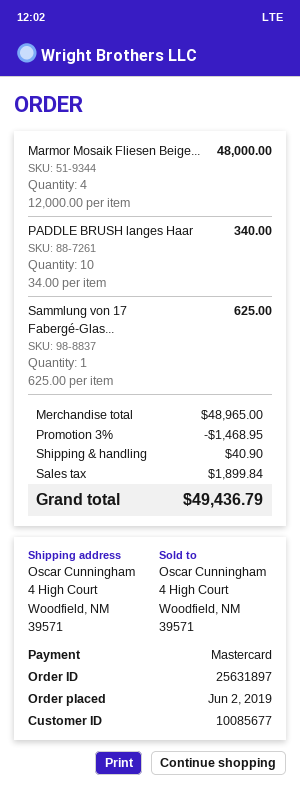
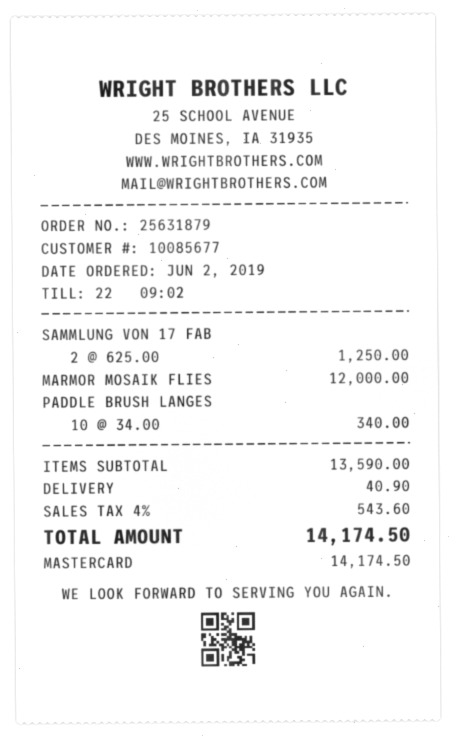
order number: 25631897 -> 25631879
Marmor Mosaik Fliesen Beige...: 4 x 12000.00 = 48000.00 -> 1 x 12000.00 = 12000.00
Sammlung von 17 Fabergé-Glas...: 1 x 625.00 = 625.00 -> 2 x 625.00 = 1250.00
subtotal: 48965.00 -> 13590.00
discount: 3% = 1468.95 -> none
tax: 1899.84 -> 543.60
total: 49436.79 -> 14174.50

